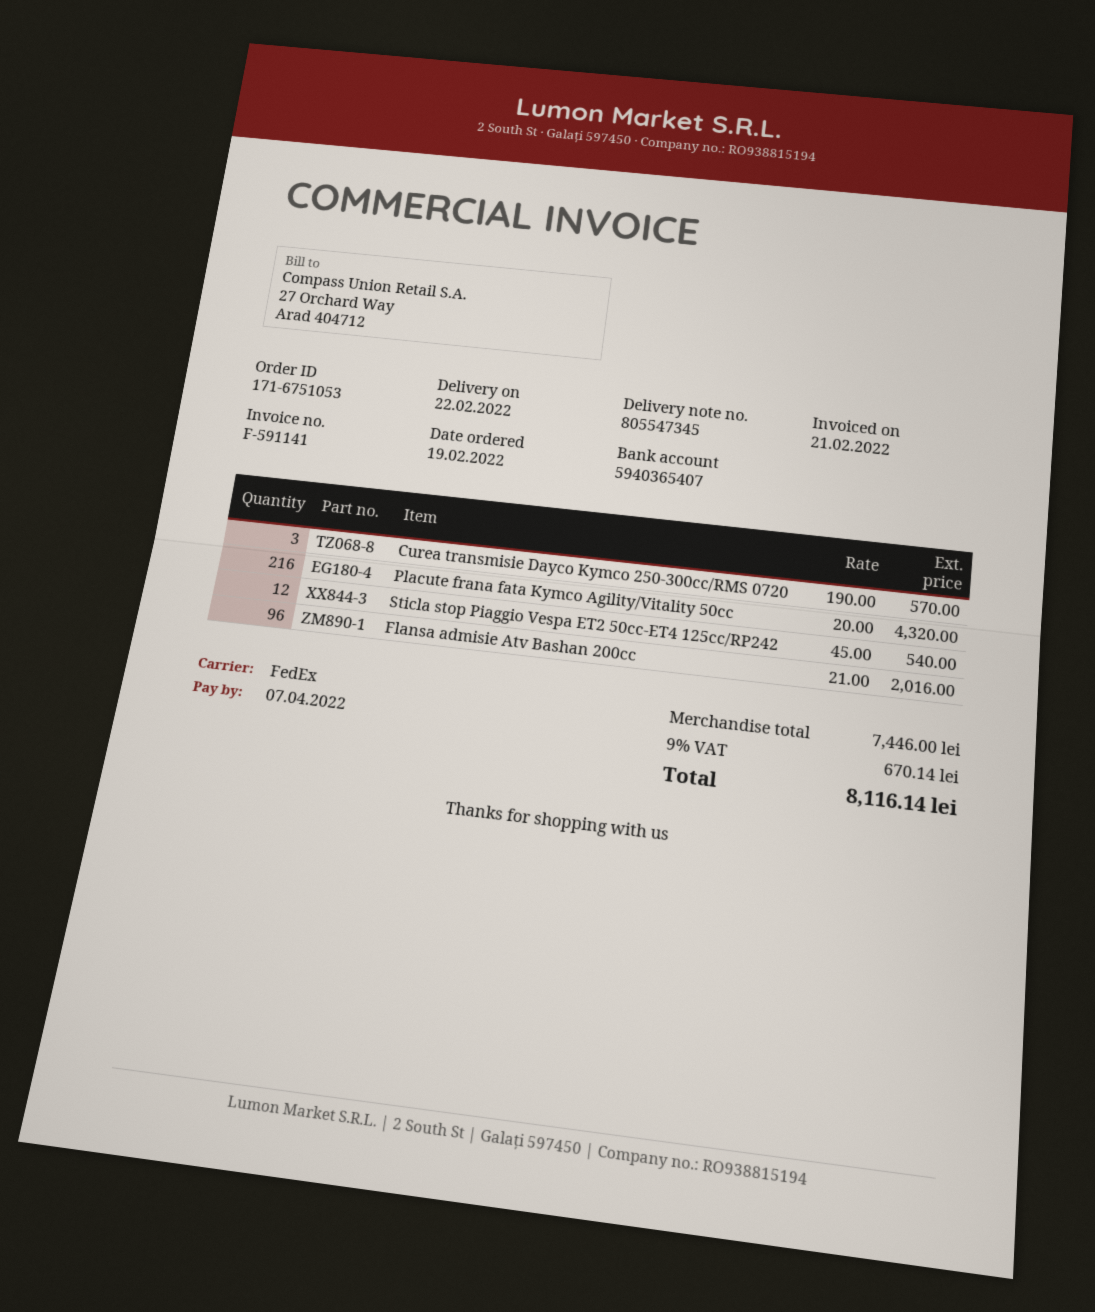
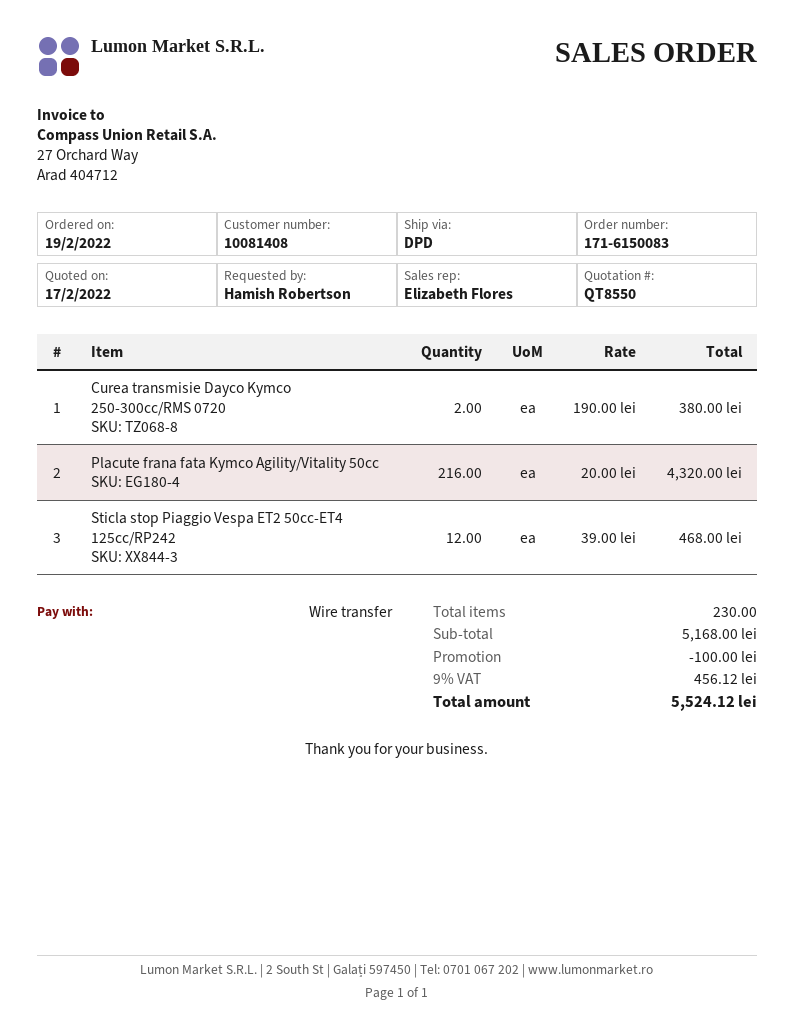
order number: 171-6751053 -> 171-6150083
shipping method: FedEx -> DPD
Curea transmisie Dayco Kymco 250-300cc/RMS 0720: 3 x 190.00 = 570.00 -> 2 x 190.00 = 380.00
Sticla stop Piaggio Vespa ET2 50cc-ET4 125cc/RP242: 12 x 45.00 = 540.00 -> 12 x 39.00 = 468.00
Flansa admisie Atv Bashan 200cc: 96 x 21.00 = 2016.00 -> none
subtotal: 7446.00 -> 5168.00
discount: none -> 100.00
tax: 9% = 670.14 -> 9% = 456.12
total: 8116.14 -> 5524.12

